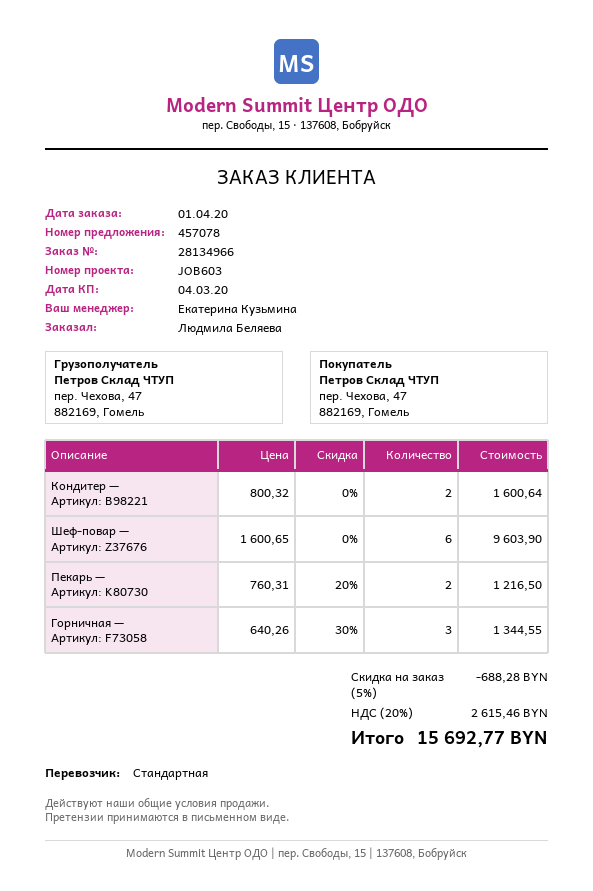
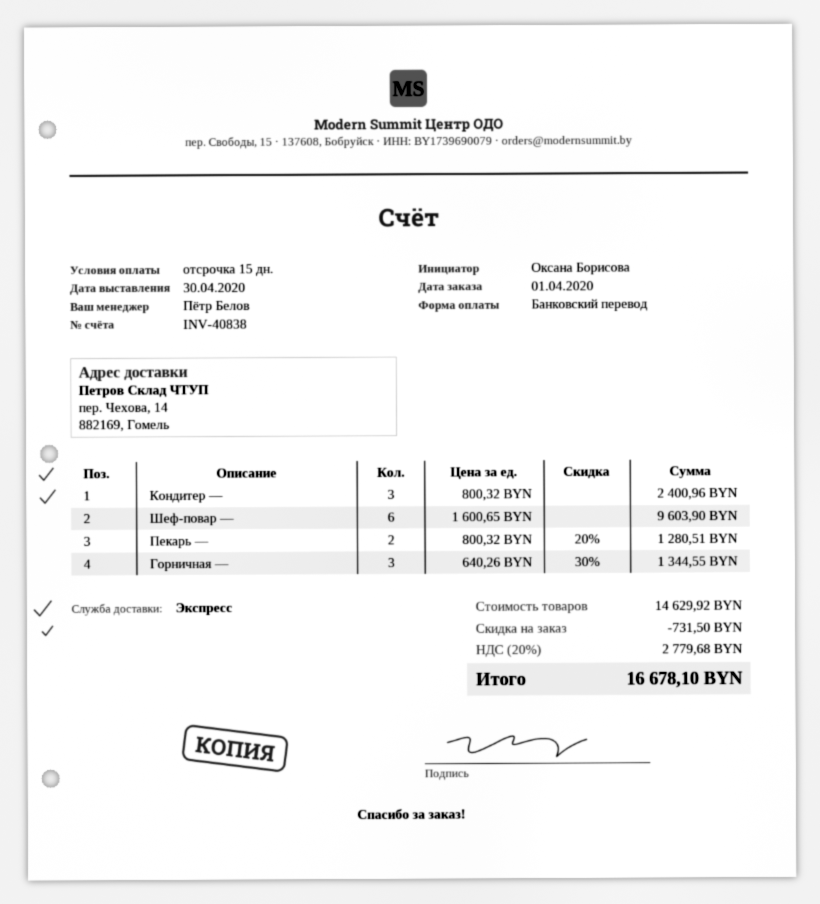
ordered by: Людмила Беляева -> Оксана Борисова
sales rep: Екатерина Кузьмина -> Пётр Белов
shipping method: standard -> express
ship to: пер. Чехова, 47, 882169, Гомель -> пер. Чехова, 14, 882169, Гомель
Кондитер —: 2 x 800.32 = 1600.64 -> 3 x 800.32 = 2400.96
Пекарь —: 2 x 760.31 - 20% = 1216.50 -> 2 x 800.32 - 20% = 1280.51
discount: 688.28 -> 731.50
tax: 20% = 2615.46 -> 20% = 2779.68
total: 15692.77 -> 16678.10

